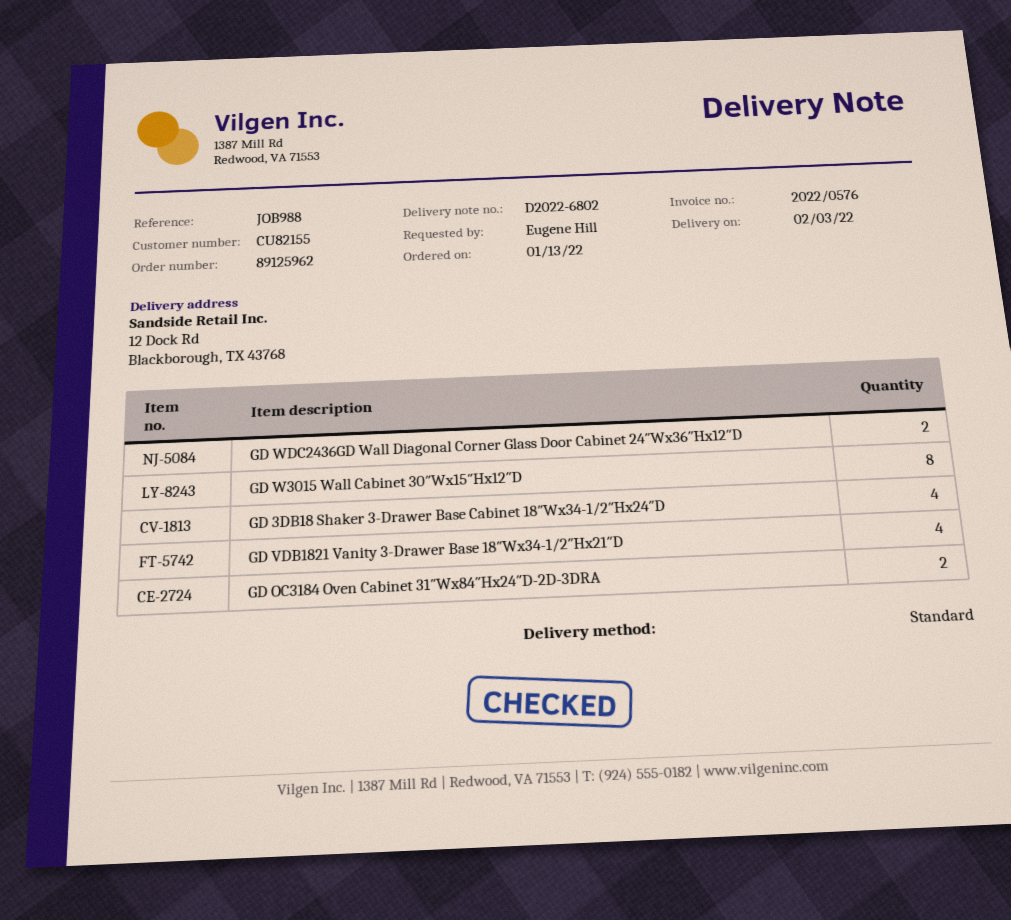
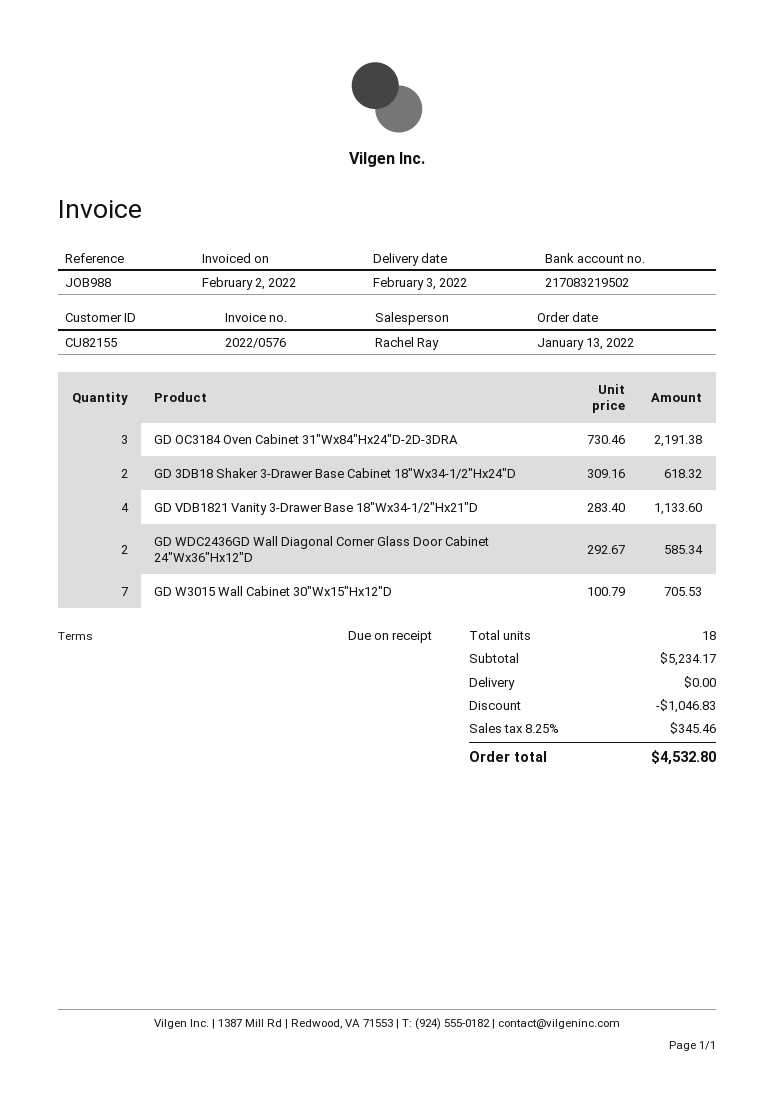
GD W3015 Wall Cabinet 30″Wx15″Hx12″D: 8 -> 7
GD 3DB18 Shaker 3-Drawer Base Cabinet 18″Wx34-1/2″Hx24″D: 4 -> 2
GD OC3184 Oven Cabinet 31″Wx84″Hx24″D-2D-3DRA: 2 -> 3

